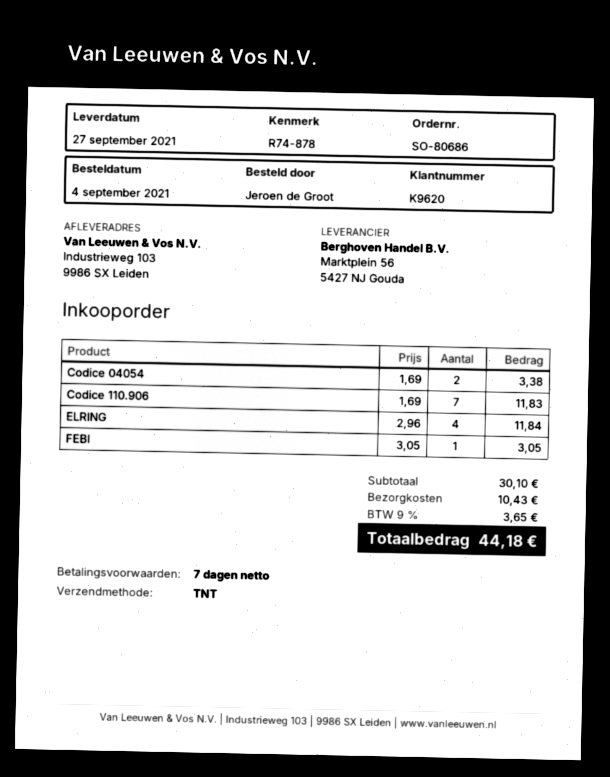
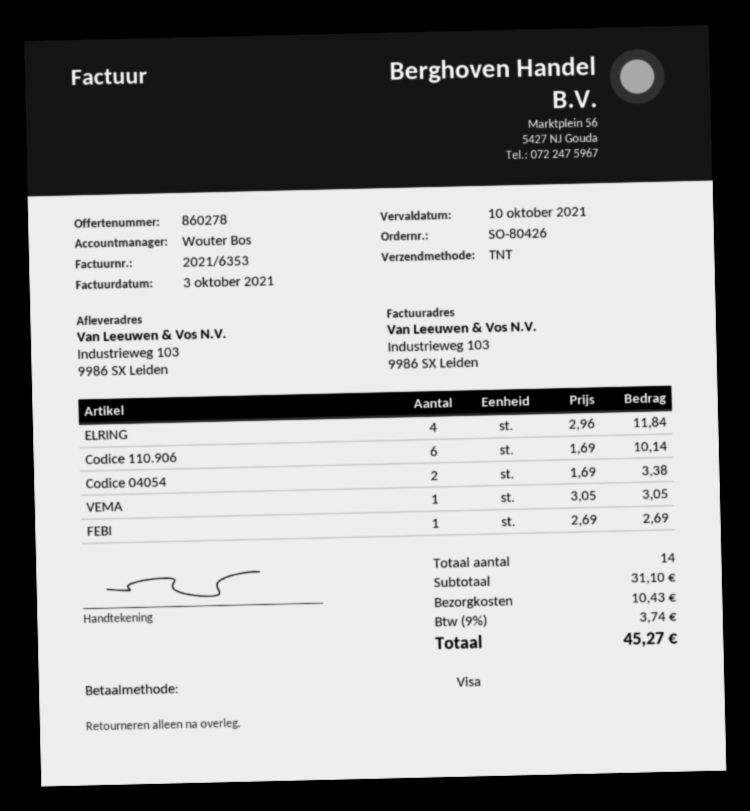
order number: SO-80686 -> SO-80426
Codice 110.906: 7 x 1.69 = 11.83 -> 6 x 1.69 = 10.14
FEBI: 1 x 3.05 = 3.05 -> 1 x 2.69 = 2.69
VEMA: none -> 1 x 3.05 = 3.05
subtotal: 30.10 -> 31.10
tax: 9% = 3.65 -> 9% = 3.74
total: 44.18 -> 45.27

